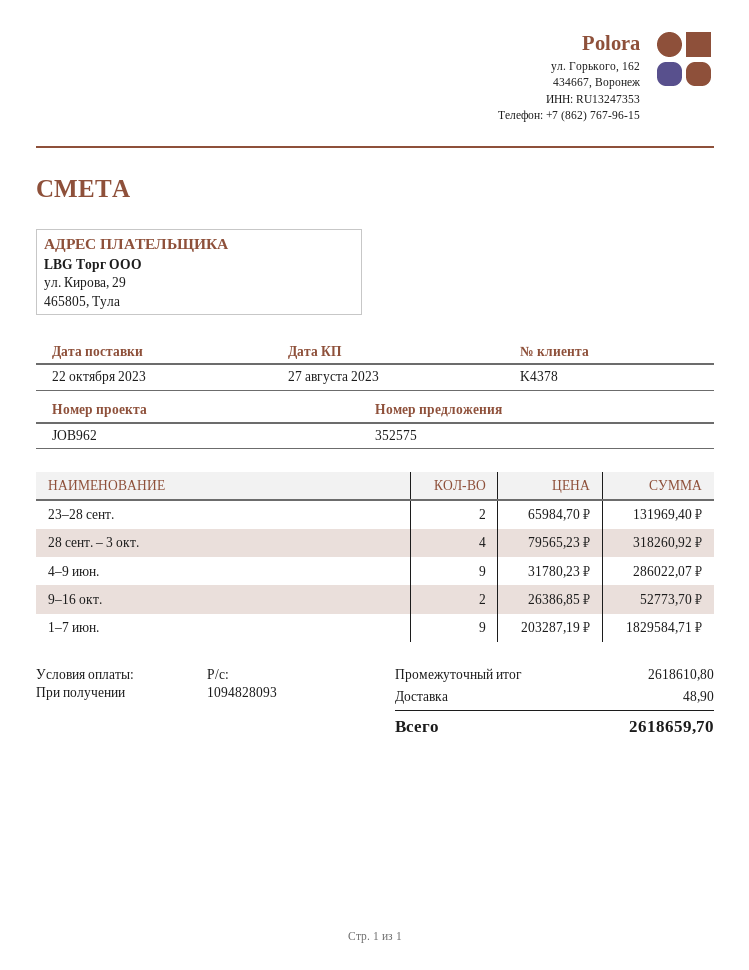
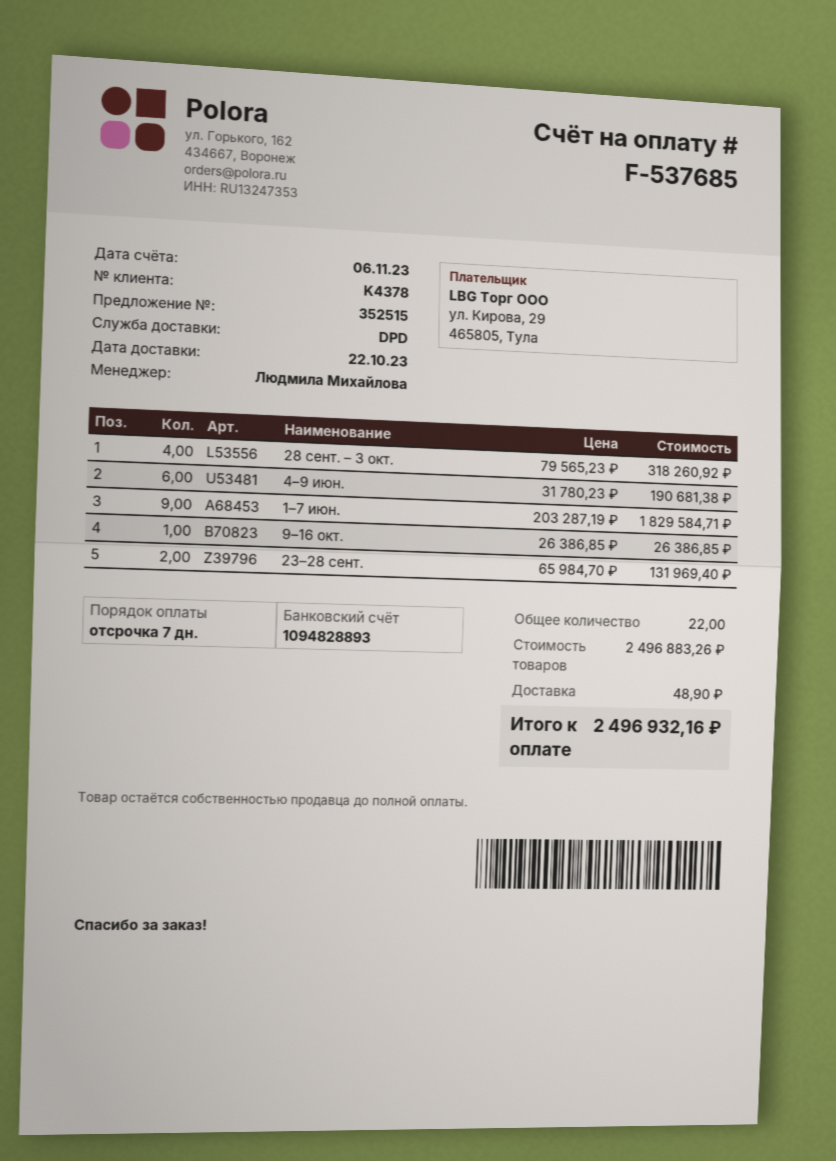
quote number: 352575 -> 352515
payment terms: on receipt -> 7 days
bank account: 1094828093 -> 1094828893
4–9 июн.: 9 x 31780.23 = 286022.07 -> 6 x 31780.23 = 190681.38
9–16 окт.: 2 x 26386.85 = 52773.70 -> 1 x 26386.85 = 26386.85
subtotal: 2618610.80 -> 2496883.26
total: 2618659.70 -> 2496932.16

